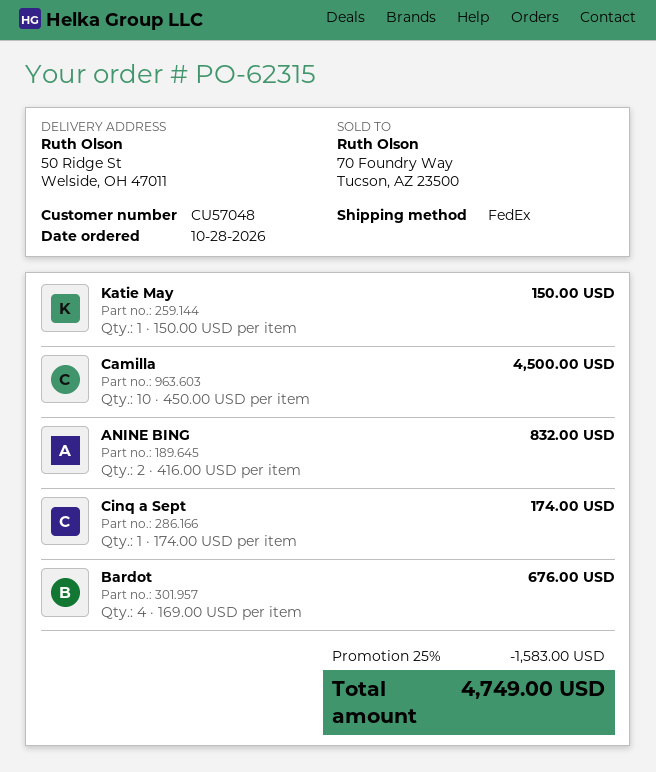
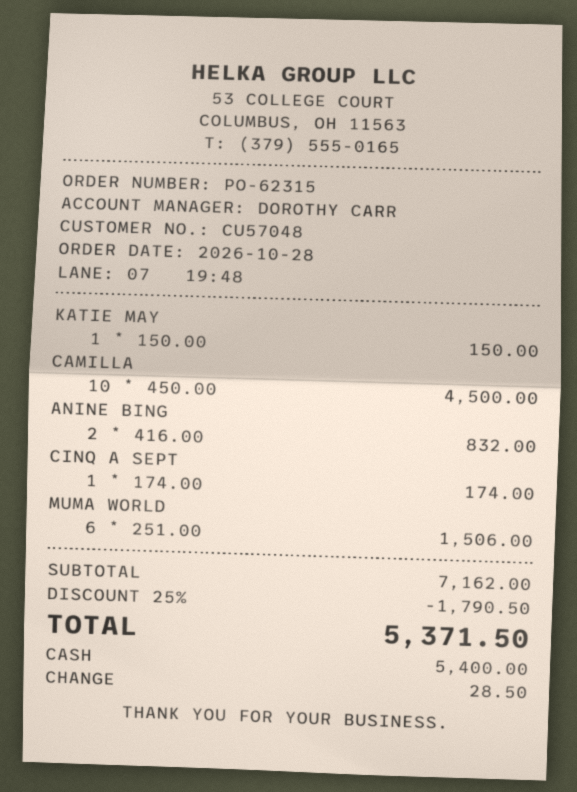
Bardot: 4 x 169.00 = 676.00 -> none
MUMA WORLD: none -> 6 x 251.00 = 1506.00
discount: 25% = 1583.00 -> 25% = 1790.50
total: 4749.00 -> 5371.50

